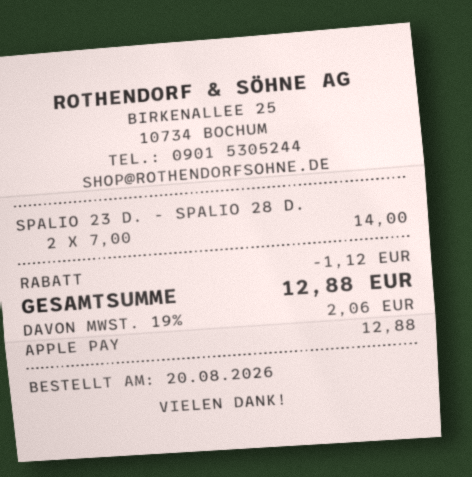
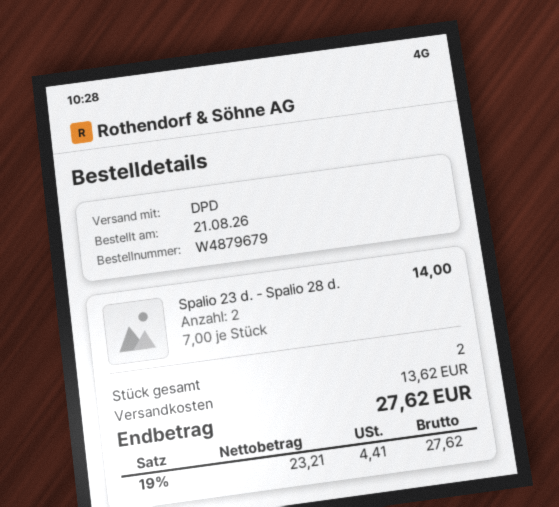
order date: 2026-08-20 -> 2026-08-21
discount: 1.12 -> none
shipping: none -> 13.62
tax: 19% = 2.06 -> 19% = 4.41
total: 12.88 -> 27.62

